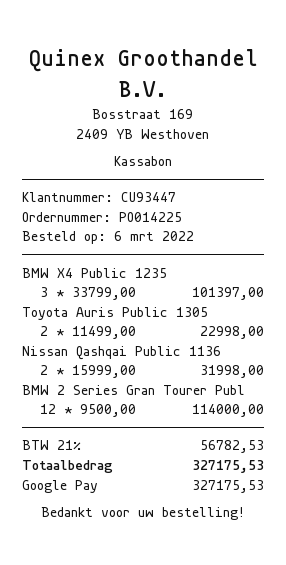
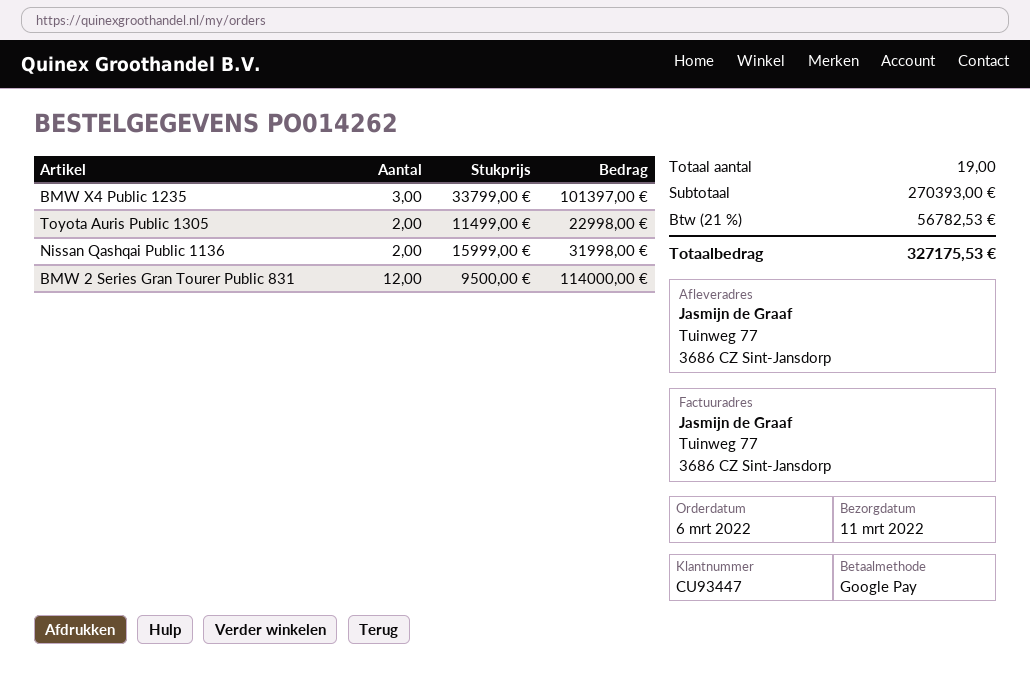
order number: PO014225 -> PO014262

